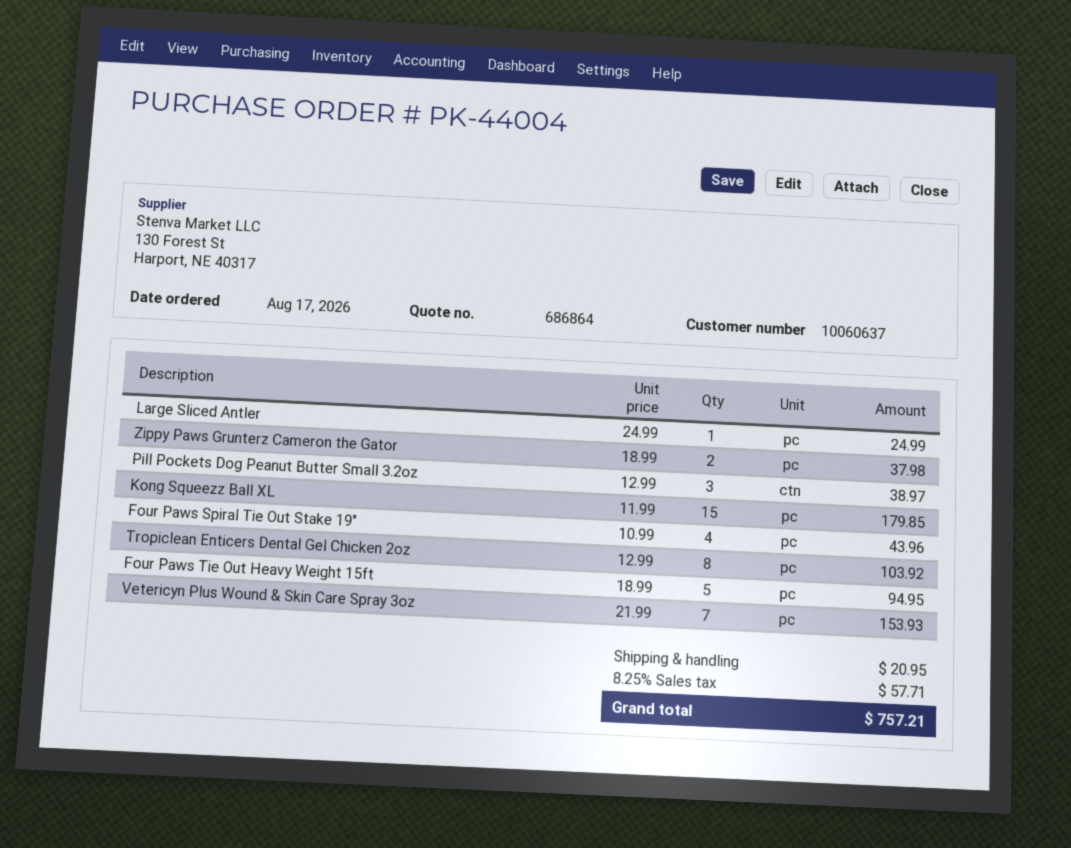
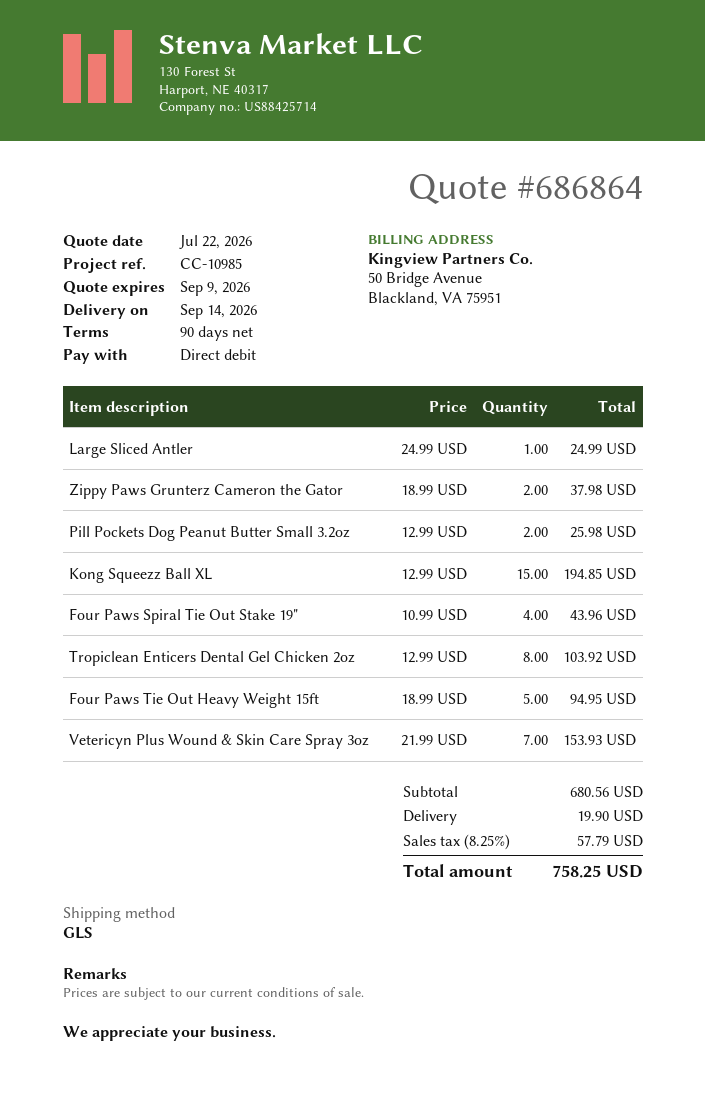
Pill Pockets Dog Peanut Butter Small 3.2oz: 3 x 12.99 = 38.97 -> 2 x 12.99 = 25.98
Kong Squeezz Ball XL: 15 x 11.99 = 179.85 -> 15 x 12.99 = 194.85
shipping: 20.95 -> 19.90
tax: 8.25% = 57.71 -> 8.25% = 57.79
total: 757.21 -> 758.25

